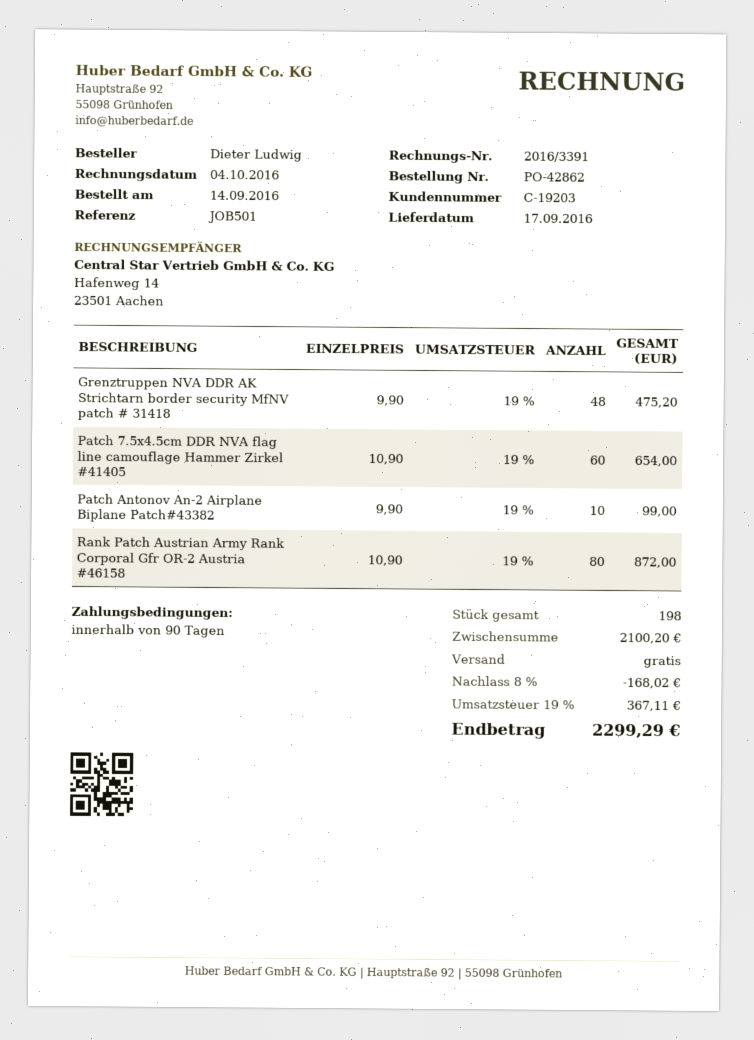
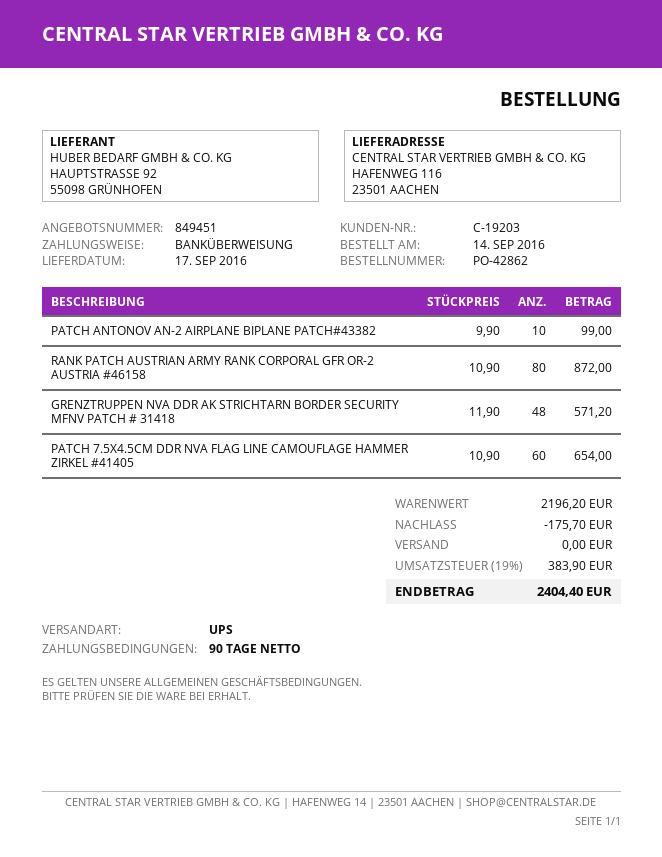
Grenztruppen NVA DDR AK Strichtarn border security MfNV patch # 31418: 48 x 9.90 = 475.20 -> 48 x 11.90 = 571.20
subtotal: 2100.20 -> 2196.20
discount: 168.02 -> 175.70
tax: 19% = 367.11 -> 19% = 383.90
total: 2299.29 -> 2404.40

